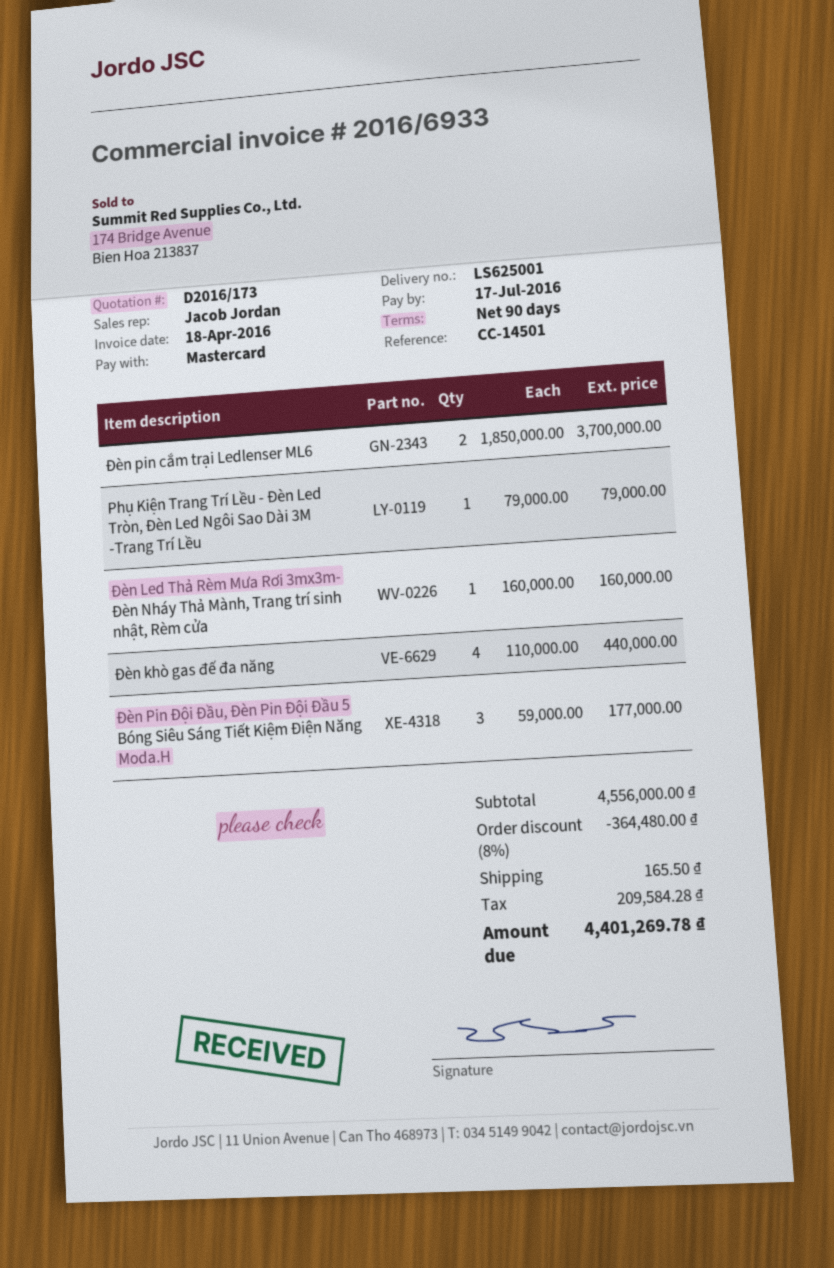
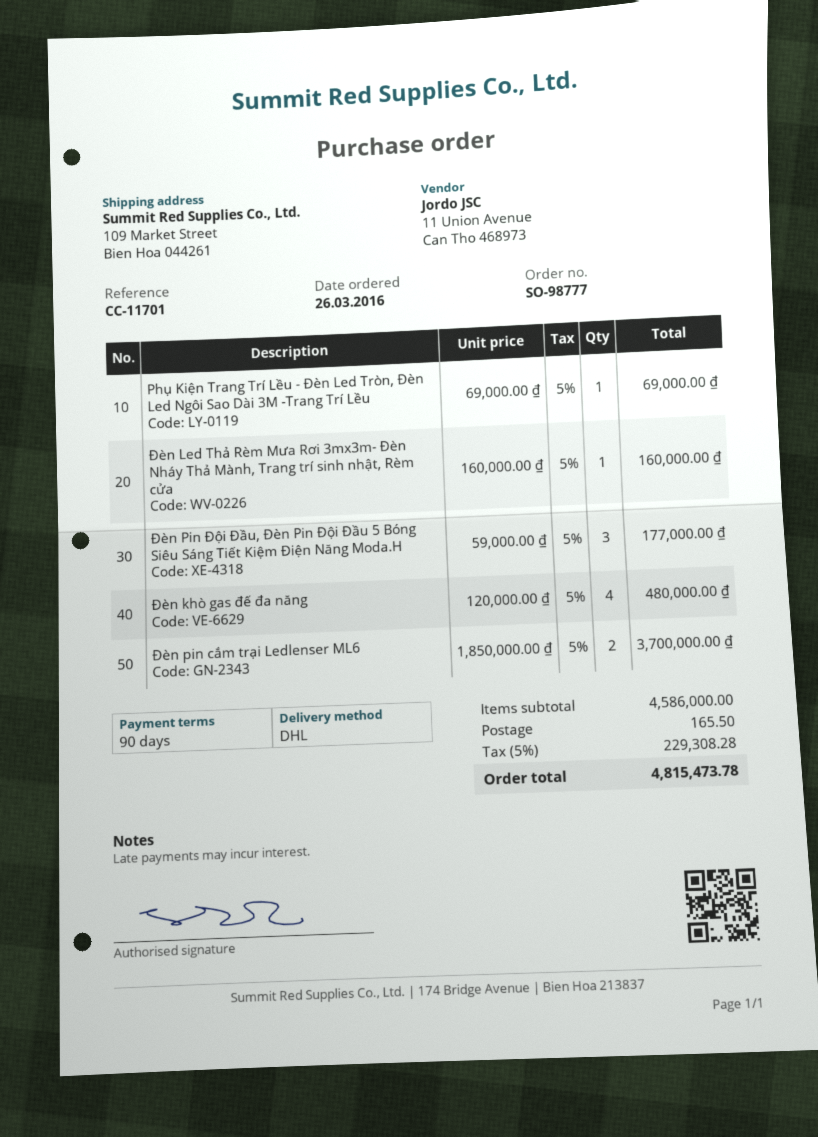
reference: CC-14501 -> CC-11701
Phụ Kiện Trang Trí Lều - Đèn Led Tròn, Đèn Led Ngôi Sao Dài 3M -Trang Trí Lều: 1 x 79000.00 = 79000.00 -> 1 x 69000.00 = 69000.00
Đèn khò gas đế đa năng: 4 x 110000.00 = 440000.00 -> 4 x 120000.00 = 480000.00
subtotal: 4556000.00 -> 4586000.00
discount: 8% = 364480.00 -> none
tax: 209584.28 -> 229308.28
total: 4401269.78 -> 4815473.78

